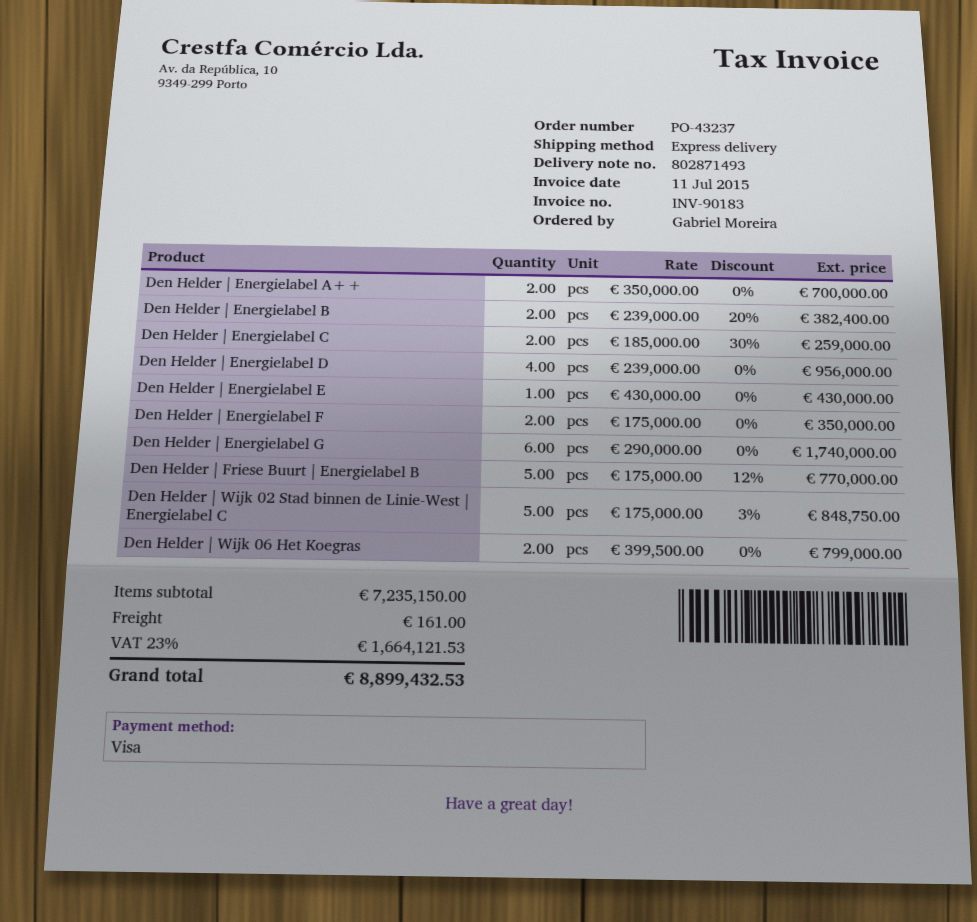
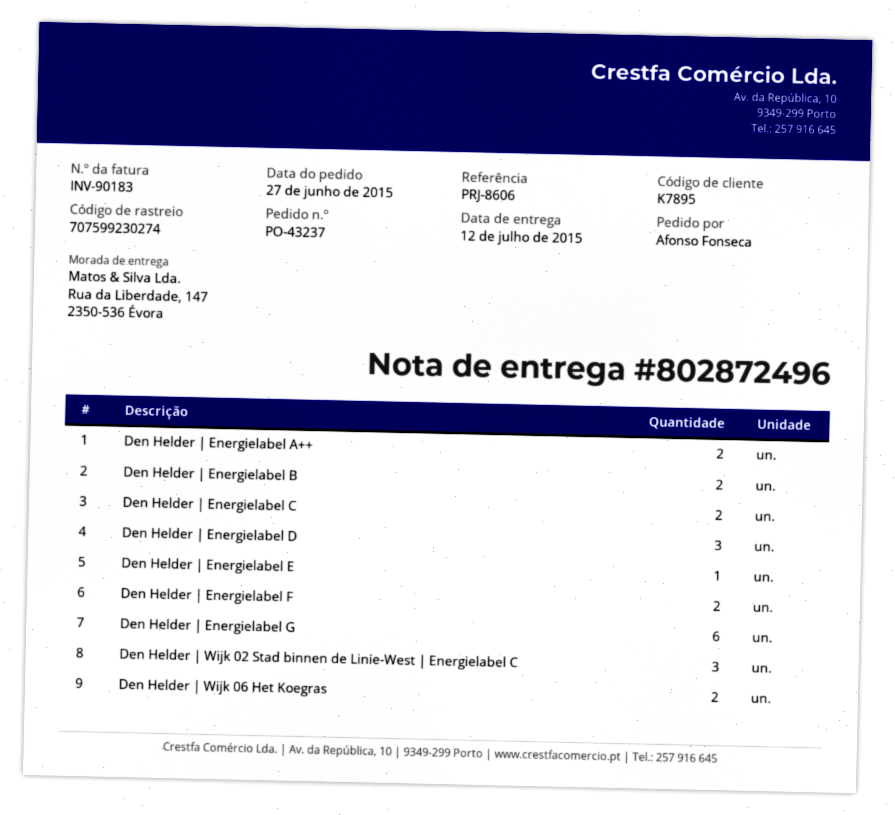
delivery note number: 802871493 -> 802872496
ordered by: Gabriel Moreira -> Afonso Fonseca
Den Helder | Energielabel D: 4 -> 3
Den Helder | Friese Buurt | Energielabel B: 5 -> none
Den Helder | Wijk 02 Stad binnen de Linie-West | Energielabel C: 5 -> 3

